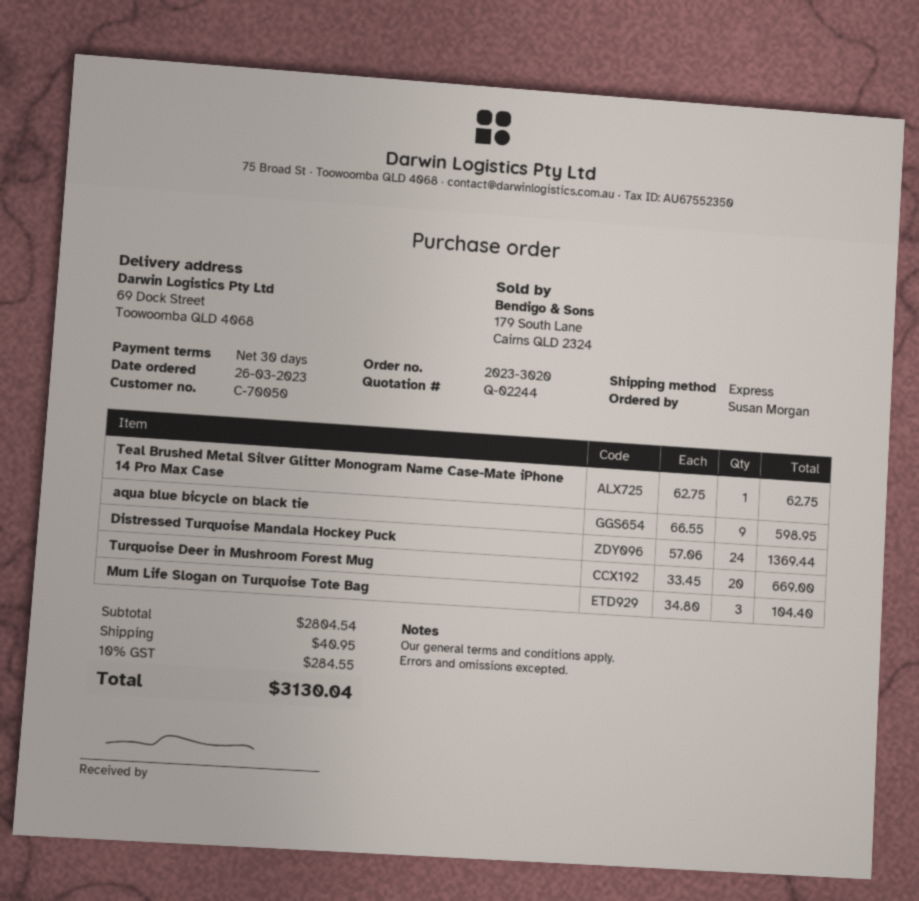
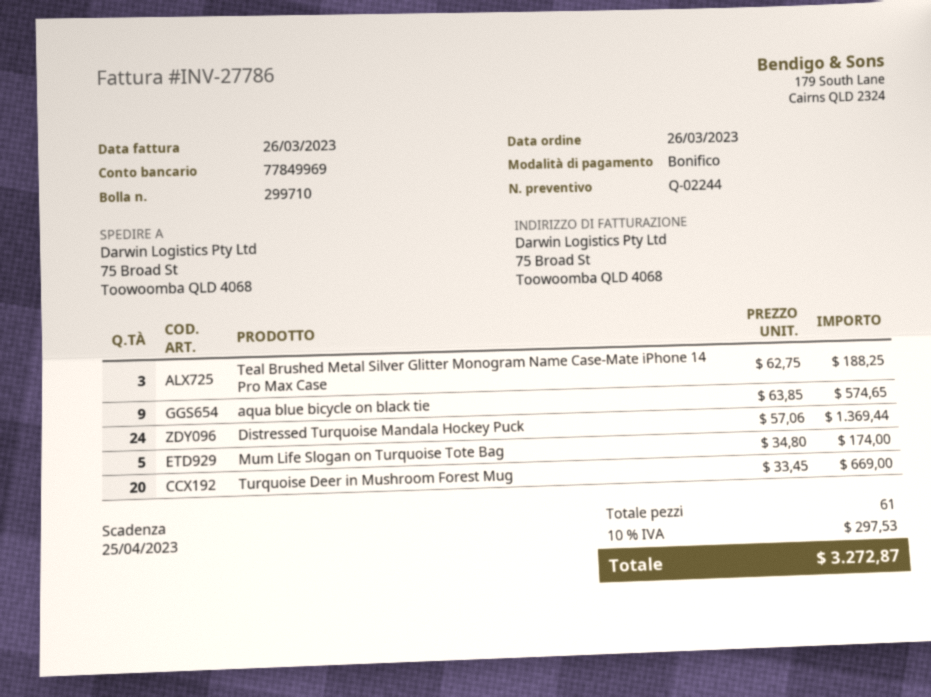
ship to: 69 Dock Street, Toowoomba QLD 4068 -> 75 Broad St, Toowoomba QLD 4068
Teal Brushed Metal Silver Glitter Monogram Name Case-Mate iPhone 14 Pro Max Case: 1 x 62.75 = 62.75 -> 3 x 62.75 = 188.25
aqua blue bicycle on black tie: 9 x 66.55 = 598.95 -> 9 x 63.85 = 574.65
Mum Life Slogan on Turquoise Tote Bag: 3 x 34.80 = 104.40 -> 5 x 34.80 = 174.00
shipping: 40.95 -> none
tax: 10% = 284.55 -> 10% = 297.53
total: 3130.04 -> 3272.87

